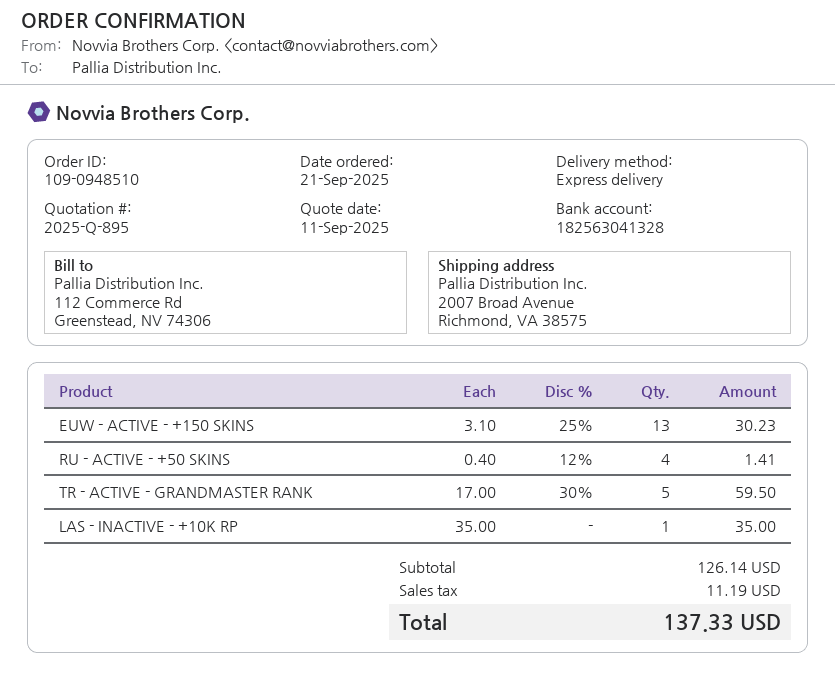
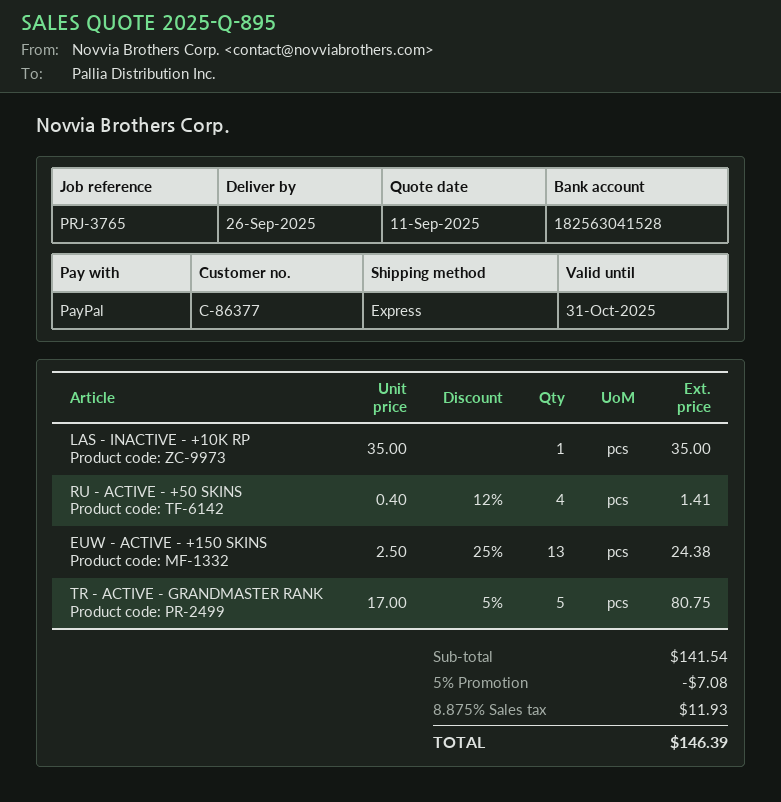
bank account: 182563041328 -> 182563041528
EUW - ACTIVE - +150 SKINS: 13 x 3.10 - 25% = 30.23 -> 13 x 2.50 - 25% = 24.38
TR - ACTIVE - GRANDMASTER RANK: 5 x 17.00 - 30% = 59.50 -> 5 x 17.00 - 5% = 80.75
subtotal: 126.14 -> 141.54
discount: none -> 5% = 7.08
tax: 11.19 -> 11.93
total: 137.33 -> 146.39

